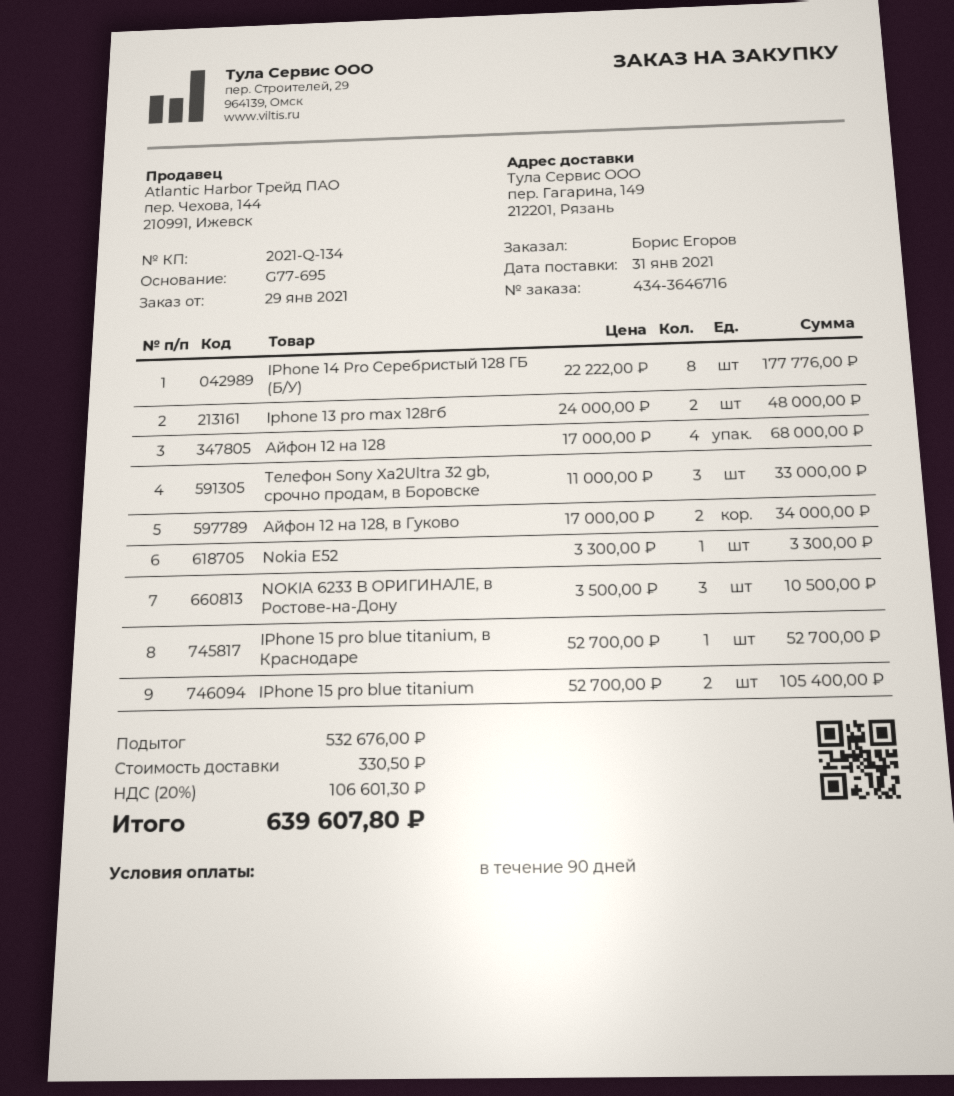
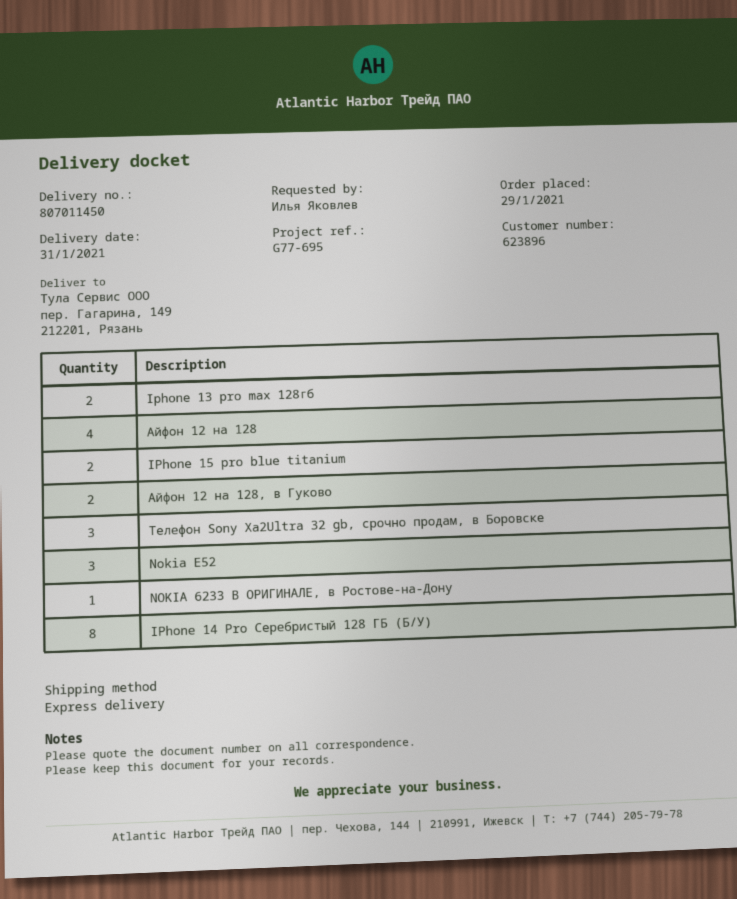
ordered by: Борис Егоров -> Илья Яковлев
Nokia E52: 1 -> 3
NOKIA 6233 В ОРИГИНАЛЕ, в Ростове-на-Дону: 3 -> 1
IPhone 15 pro blue titanium, в Краснодаре: 1 -> none

